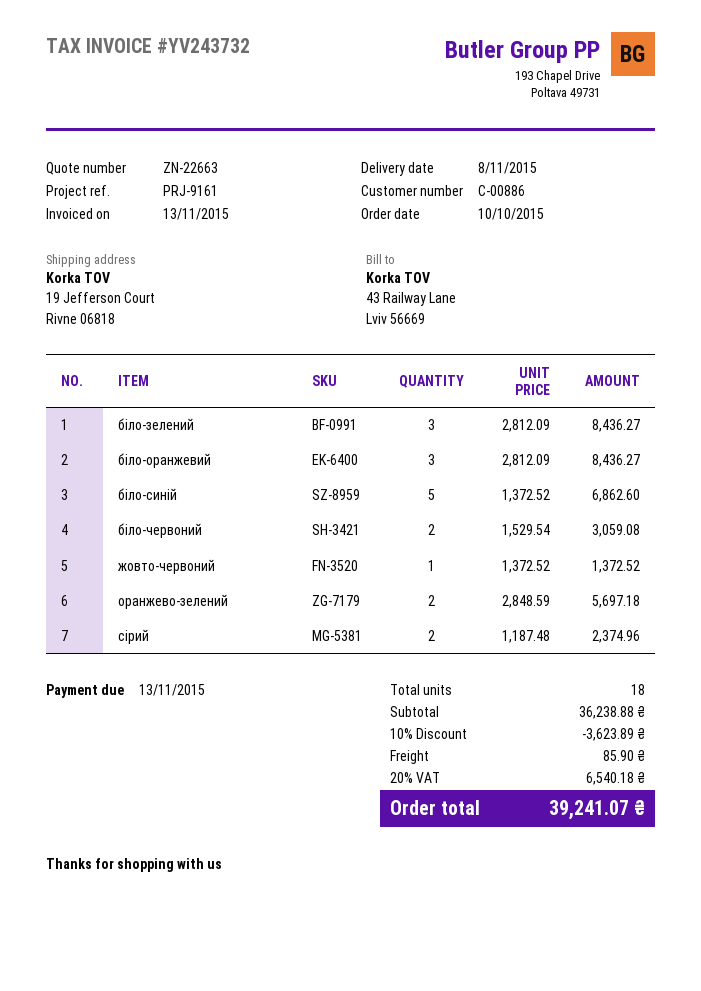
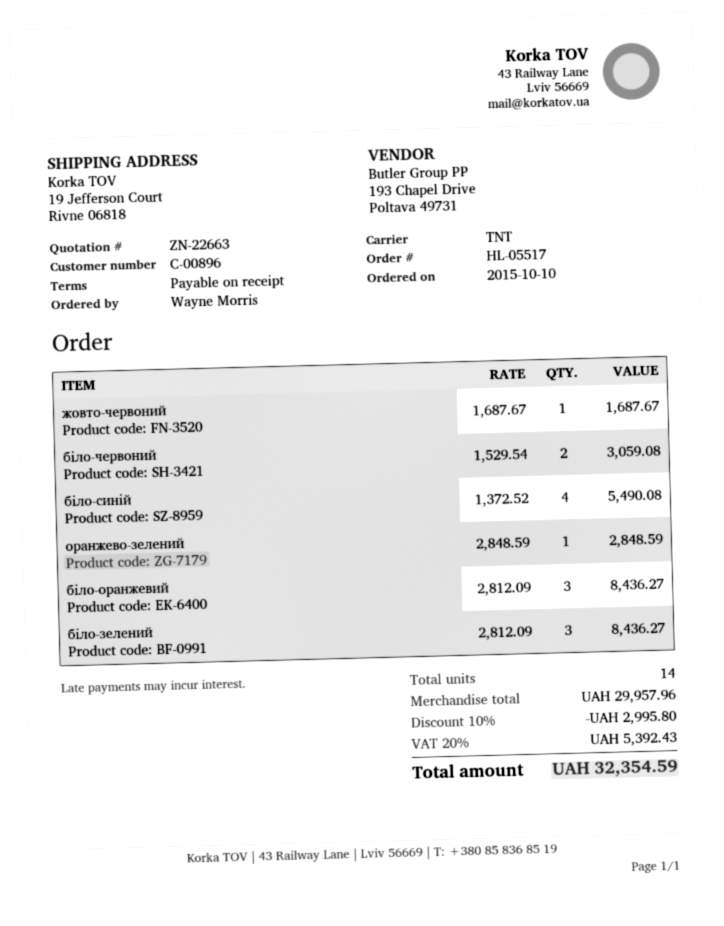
customer number: C-00886 -> C-00896
біло-синій: 5 x 1372.52 = 6862.60 -> 4 x 1372.52 = 5490.08
жовто-червоний: 1 x 1372.52 = 1372.52 -> 1 x 1687.67 = 1687.67
оранжево-зелений: 2 x 2848.59 = 5697.18 -> 1 x 2848.59 = 2848.59
сірий: 2 x 1187.48 = 2374.96 -> none
total quantity: 18 -> 14
subtotal: 36238.88 -> 29957.96
discount: 10% = 3623.89 -> 10% = 2995.80
shipping: 85.90 -> none
tax: 20% = 6540.18 -> 20% = 5392.43
total: 39241.07 -> 32354.59

